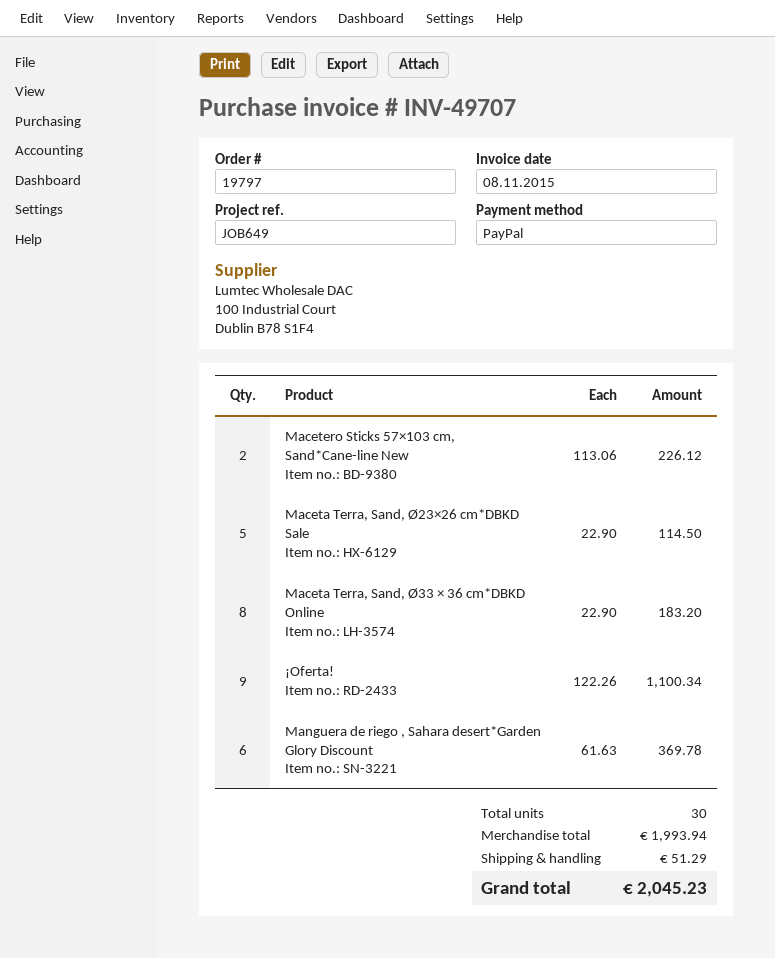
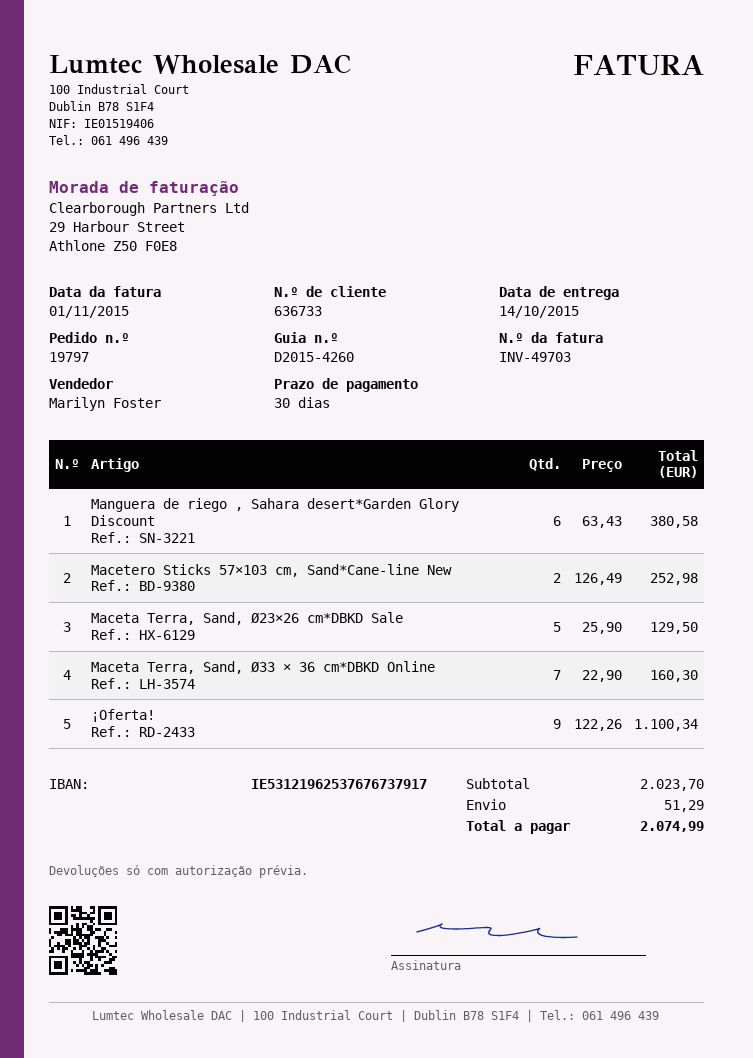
invoice number: INV-49707 -> INV-49703
invoice date: 2015-11-08 -> 2015-11-01
Macetero Sticks 57×103 cm, Sand*Cane-line New: 2 x 113.06 = 226.12 -> 2 x 126.49 = 252.98
Maceta Terra, Sand, Ø23×26 cm*DBKD Sale: 5 x 22.90 = 114.50 -> 5 x 25.90 = 129.50
Maceta Terra, Sand, Ø33 × 36 cm*DBKD Online: 8 x 22.90 = 183.20 -> 7 x 22.90 = 160.30
Manguera de riego , Sahara desert*Garden Glory Discount: 6 x 61.63 = 369.78 -> 6 x 63.43 = 380.58
subtotal: 1993.94 -> 2023.70
total: 2045.23 -> 2074.99

